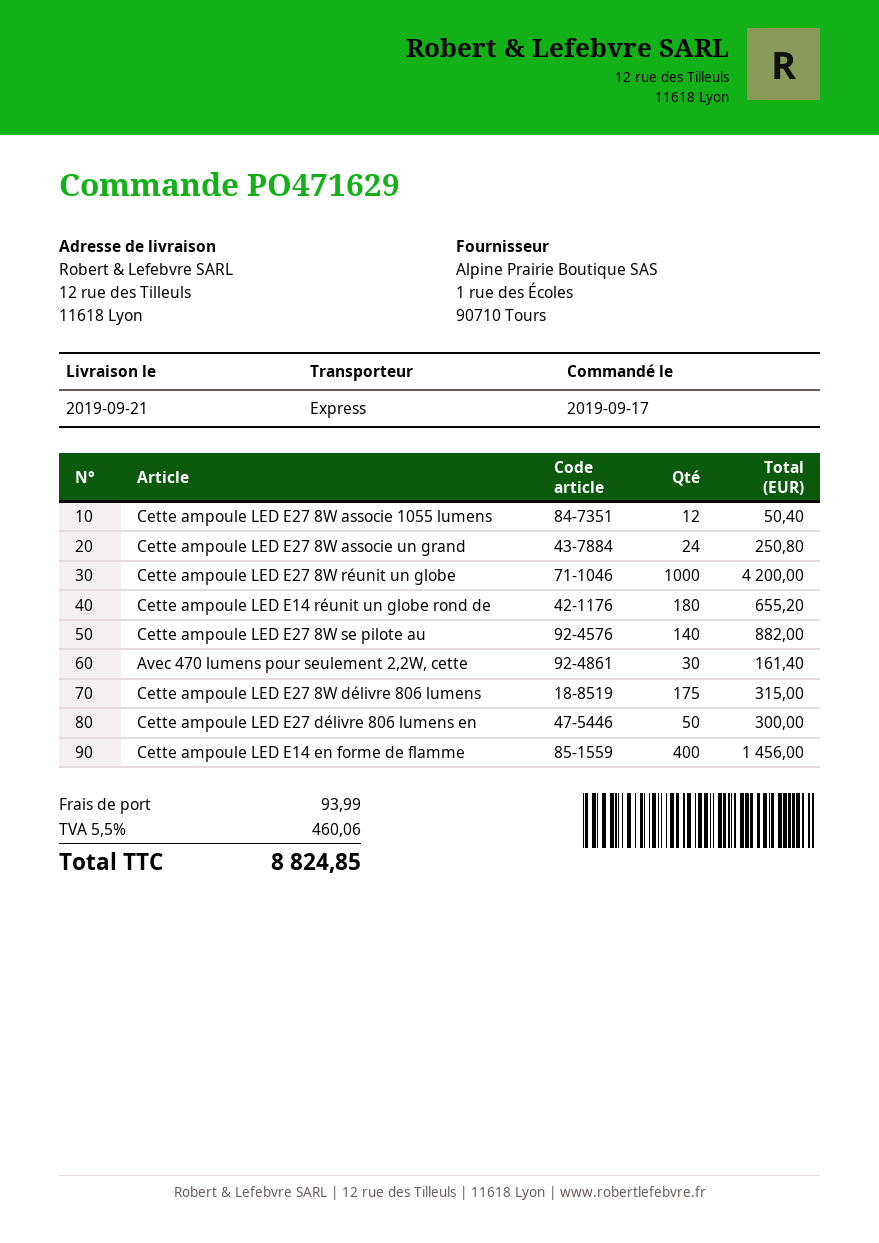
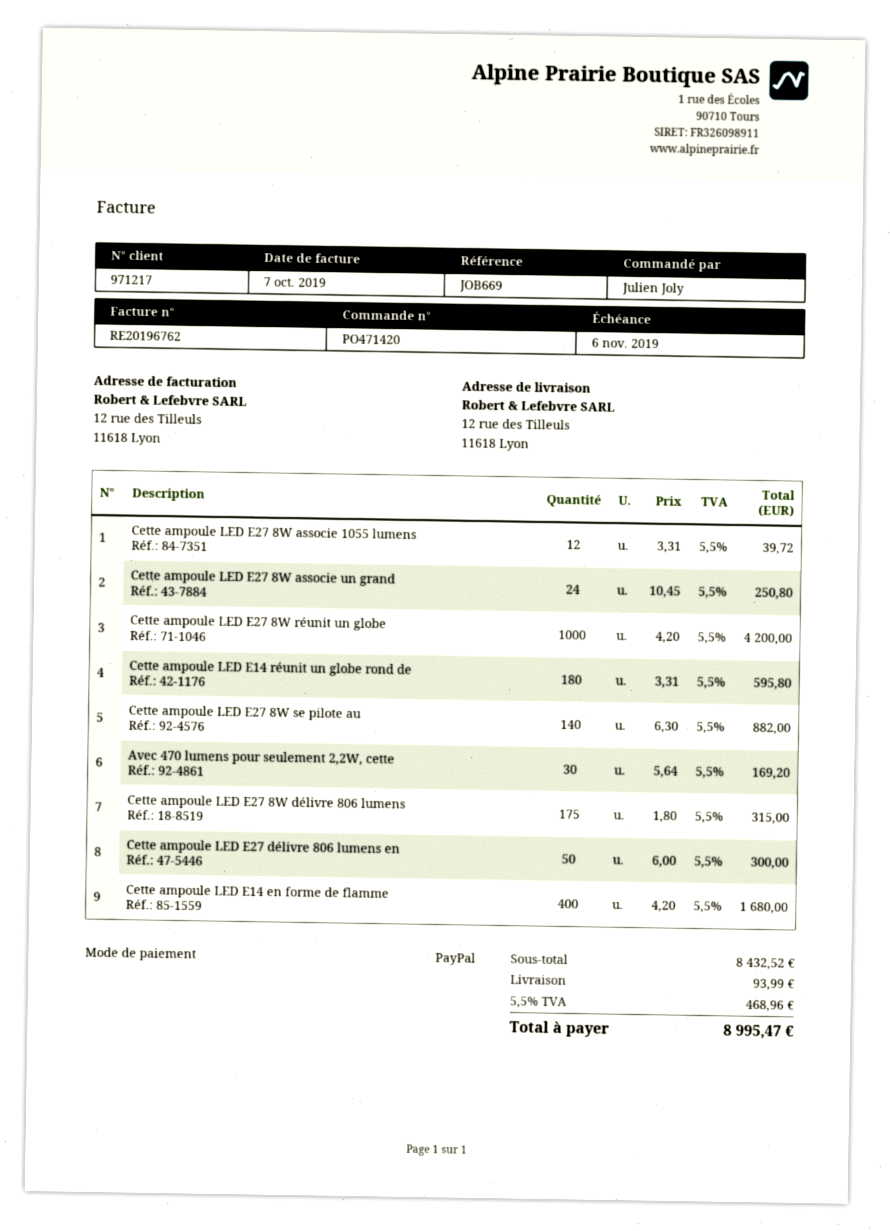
order number: PO471629 -> PO471420
Cette ampoule LED E27 8W associe 1055 lumens: 12 for 50.40 -> 12 for 39.72
Cette ampoule LED E14 réunit un globe rond de: 180 for 655.20 -> 180 for 595.80
Avec 470 lumens pour seulement 2,2W, cette: 30 for 161.40 -> 30 for 169.20
Cette ampoule LED E14 en forme de flamme: 400 for 1456.00 -> 400 for 1680.00
tax: 5.5% = 460.06 -> 5.5% = 468.96
total: 8824.85 -> 8995.47

